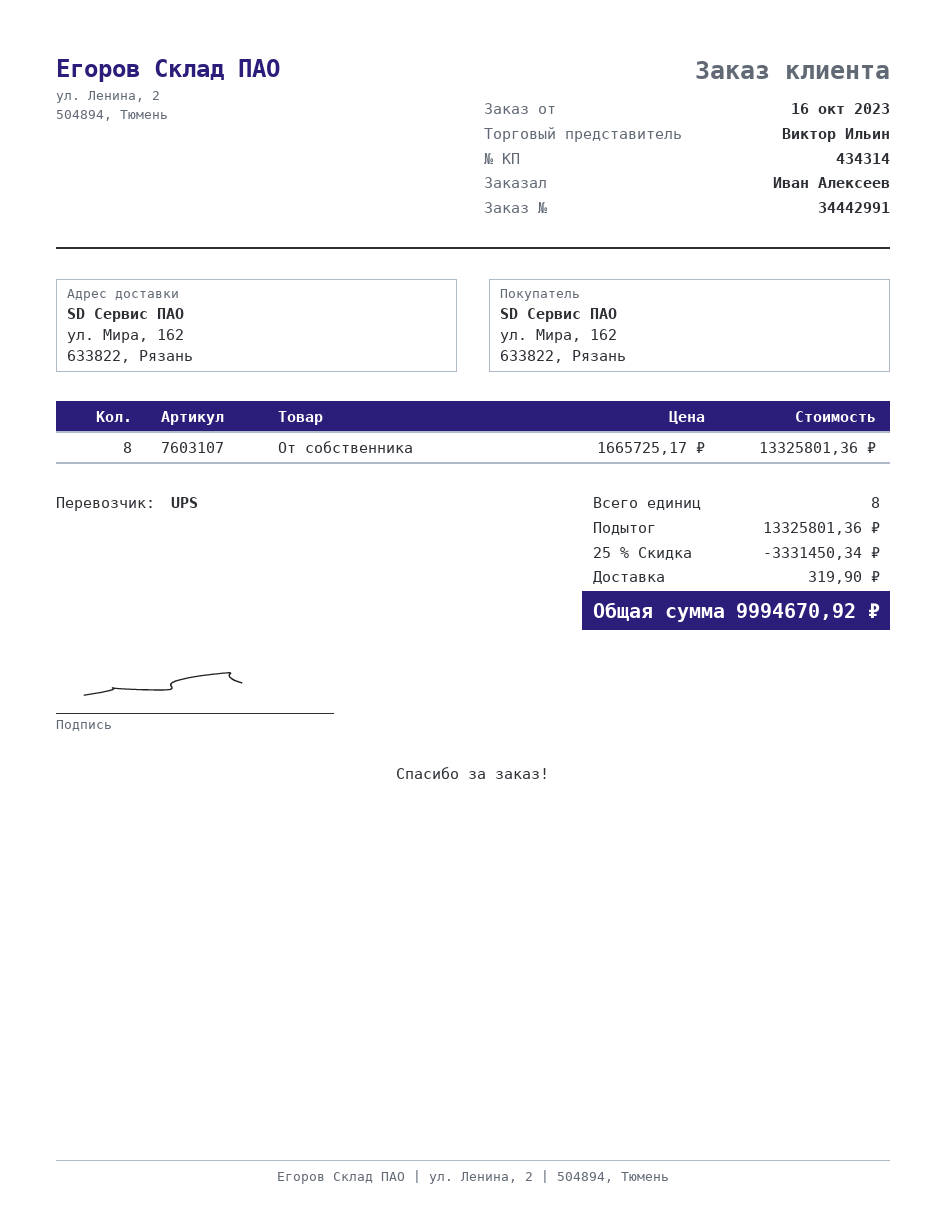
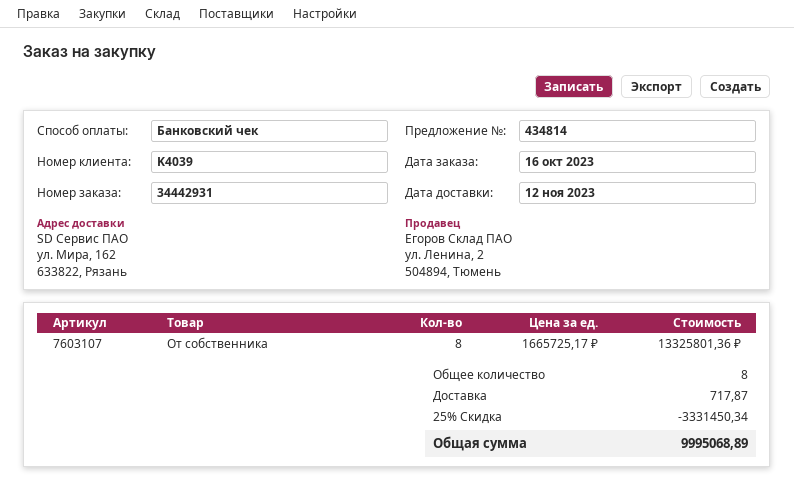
quote number: 434314 -> 434814
order number: 34442991 -> 34442931
shipping: 319.90 -> 717.87
total: 9994670.92 -> 9995068.89

